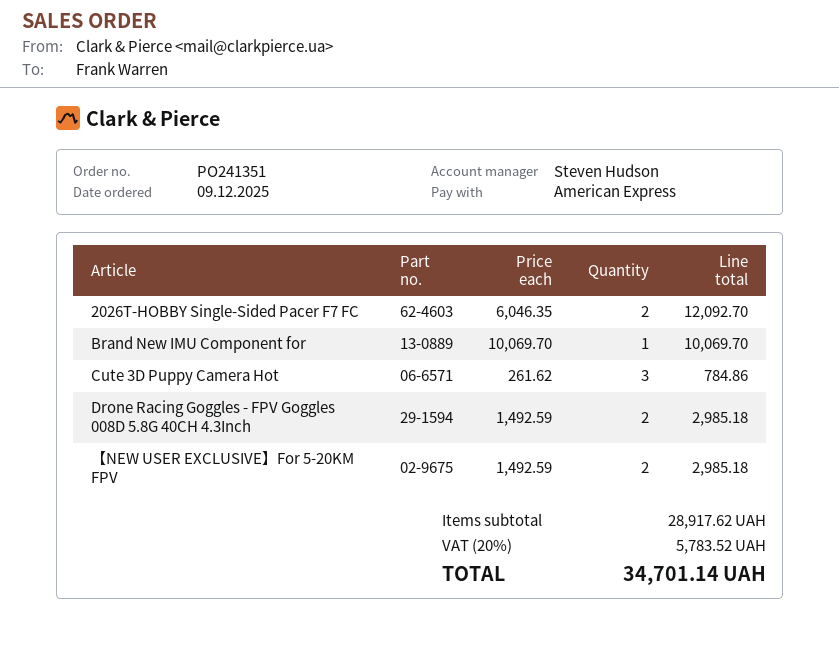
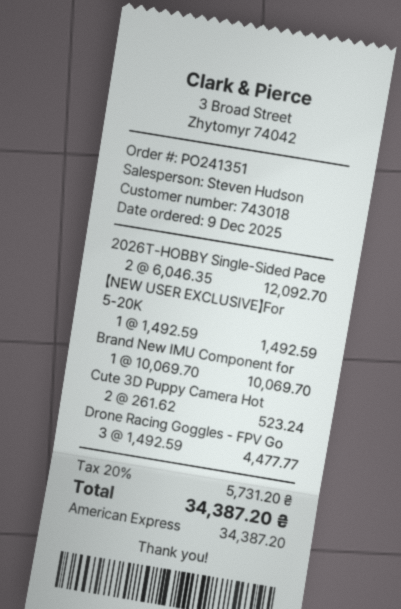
Cute 3D Puppy Camera Hot: 3 x 261.62 = 784.86 -> 2 x 261.62 = 523.24
Drone Racing Goggles - FPV Goggles 008D 5.8G 40CH 4.3Inch: 2 x 1492.59 = 2985.18 -> 3 x 1492.59 = 4477.77
【NEW USER EXCLUSIVE】For 5-20KM FPV: 2 x 1492.59 = 2985.18 -> 1 x 1492.59 = 1492.59
tax: 20% = 5783.52 -> 20% = 5731.20
total: 34701.14 -> 34387.20

